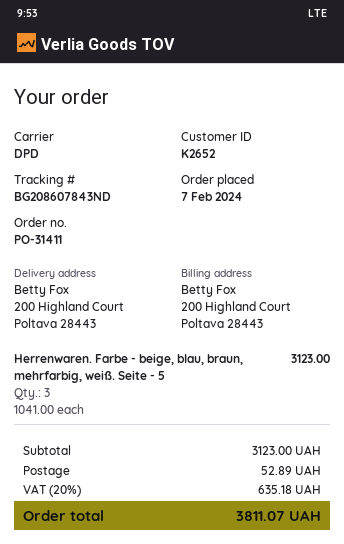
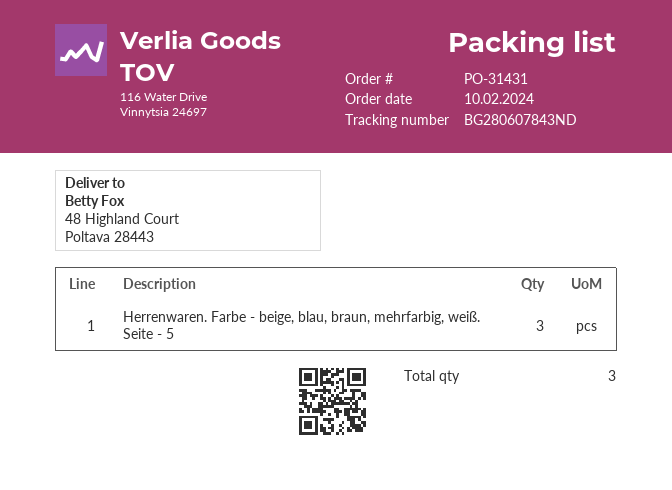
order number: PO-31411 -> PO-31431
order date: 2024-02-07 -> 2024-02-10
tracking number: BG208607843ND -> BG280607843ND
ship to: 200 Highland Court, Poltava 28443 -> 48 Highland Court, Poltava 28443

